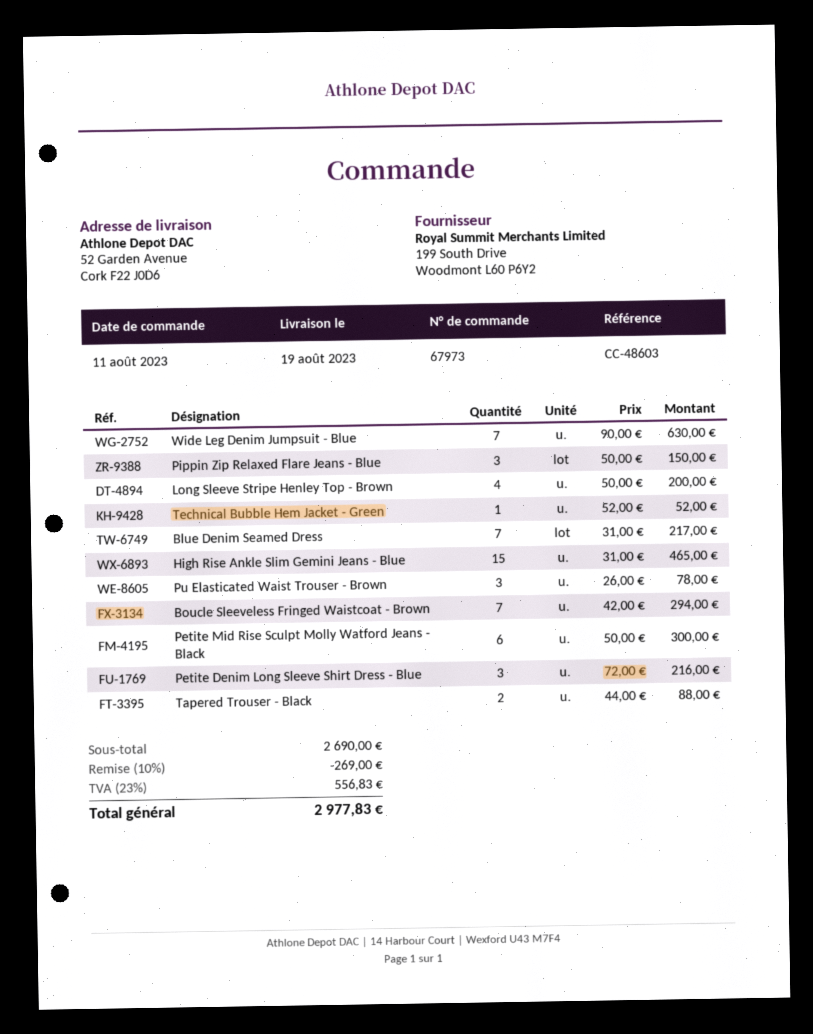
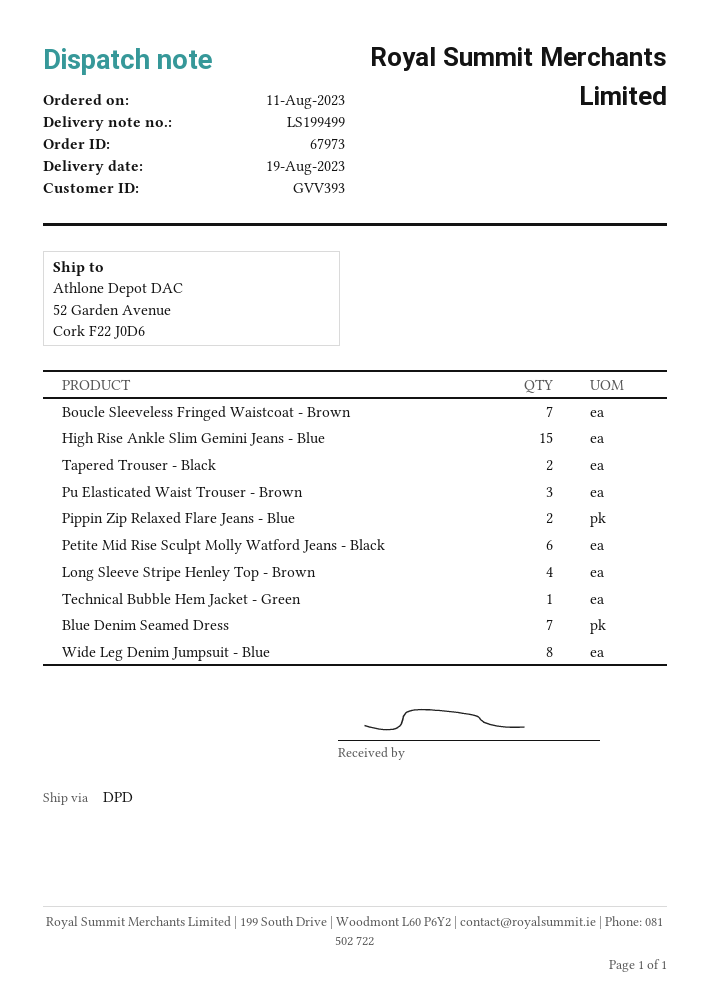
Wide Leg Denim Jumpsuit - Blue: 7 -> 8
Pippin Zip Relaxed Flare Jeans - Blue: 3 -> 2
Petite Denim Long Sleeve Shirt Dress - Blue: 3 -> none

